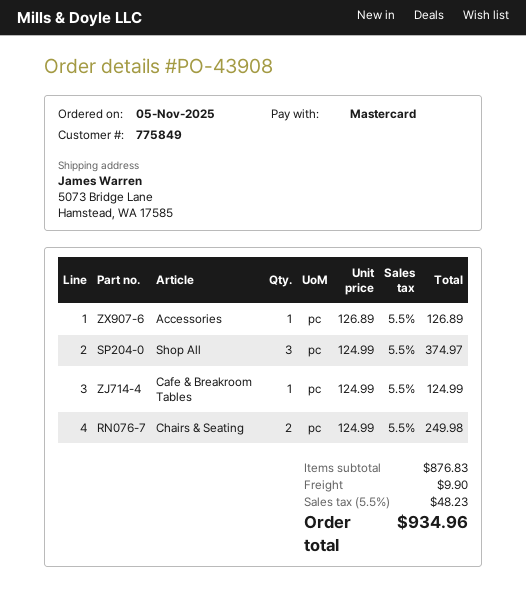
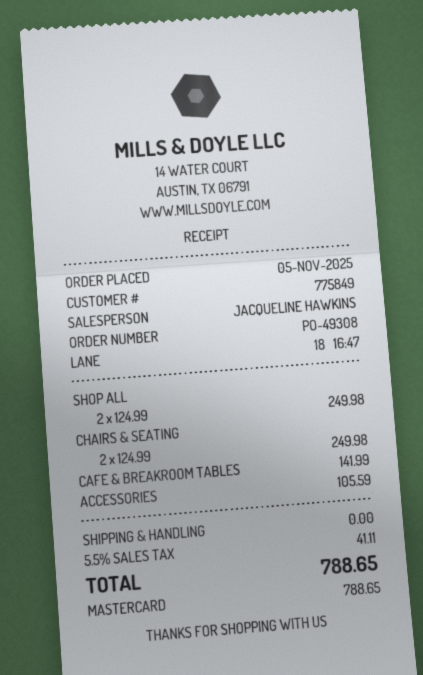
order number: PO-43908 -> PO-49308
Accessories: 1 x 126.89 = 126.89 -> 1 x 105.59 = 105.59
Shop All: 3 x 124.99 = 374.97 -> 2 x 124.99 = 249.98
Cafe & Breakroom Tables: 1 x 124.99 = 124.99 -> 1 x 141.99 = 141.99
shipping: 9.90 -> 0.00
tax: 5.5% = 48.23 -> 5.5% = 41.11
total: 934.96 -> 788.65

